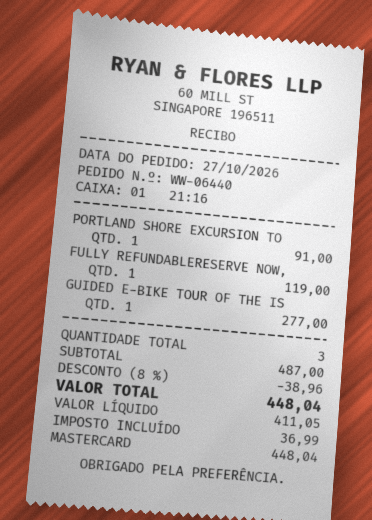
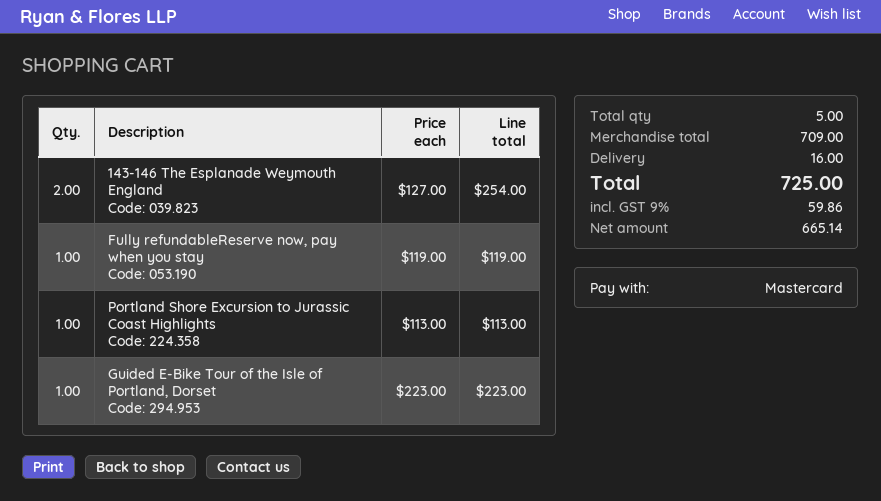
PORTLAND SHORE EXCURSION TO: 1 for 91.00 -> 1 for 113.00
GUIDED E-BIKE TOUR OF THE IS: 1 for 277.00 -> 1 for 223.00
143-146 The Esplanade Weymouth England: none -> 2 for 254.00
total quantity: 3 -> 5
subtotal: 487.00 -> 709.00
discount: 8% = 38.96 -> none
shipping: none -> 16.00
net: 411.05 -> 665.14
tax: 36.99 -> 59.86
total: 448.04 -> 725.00

